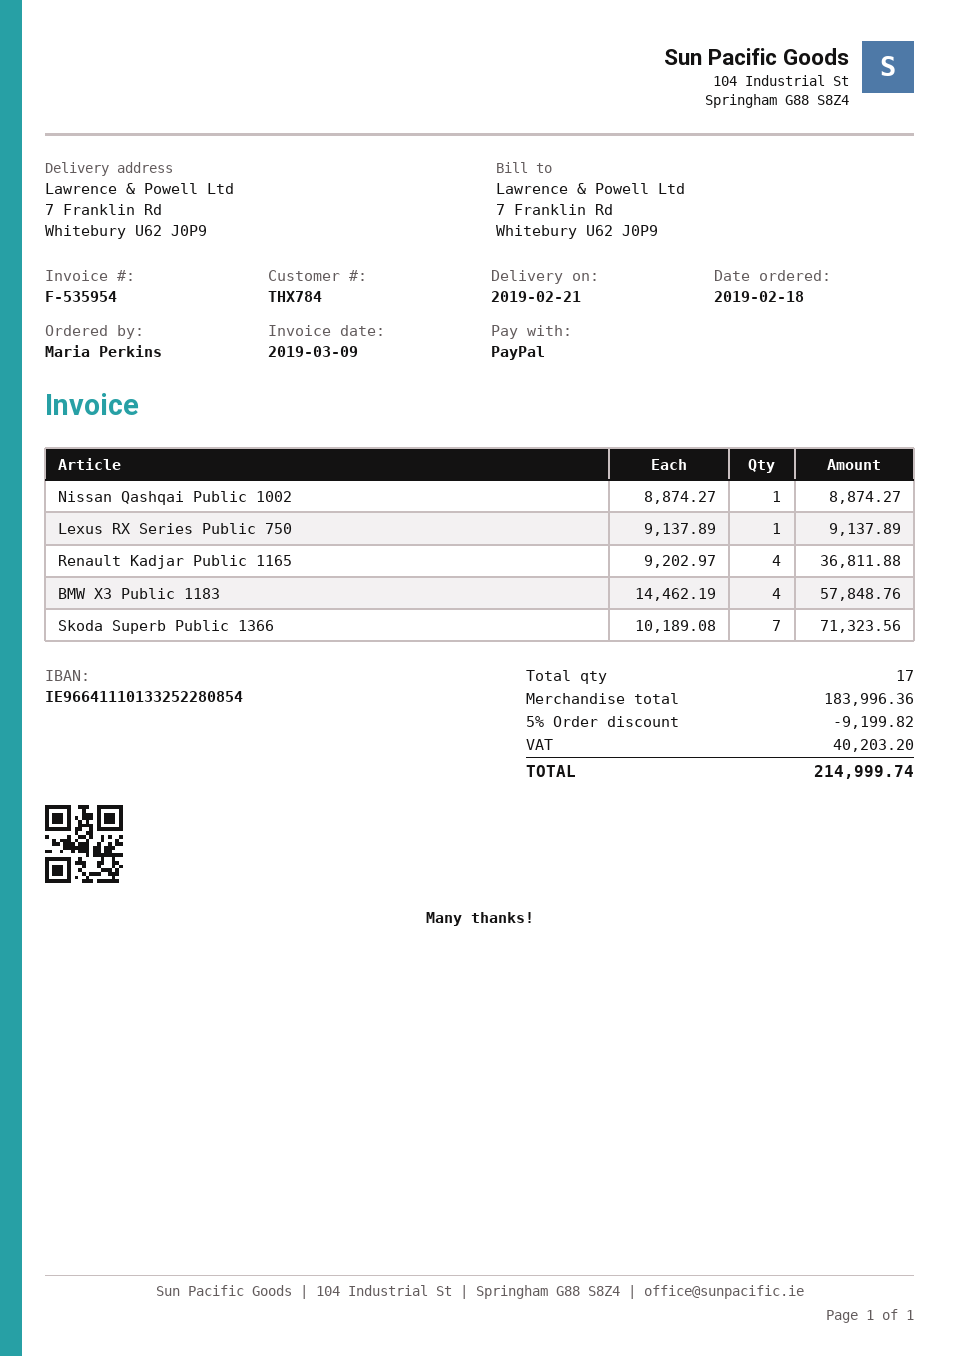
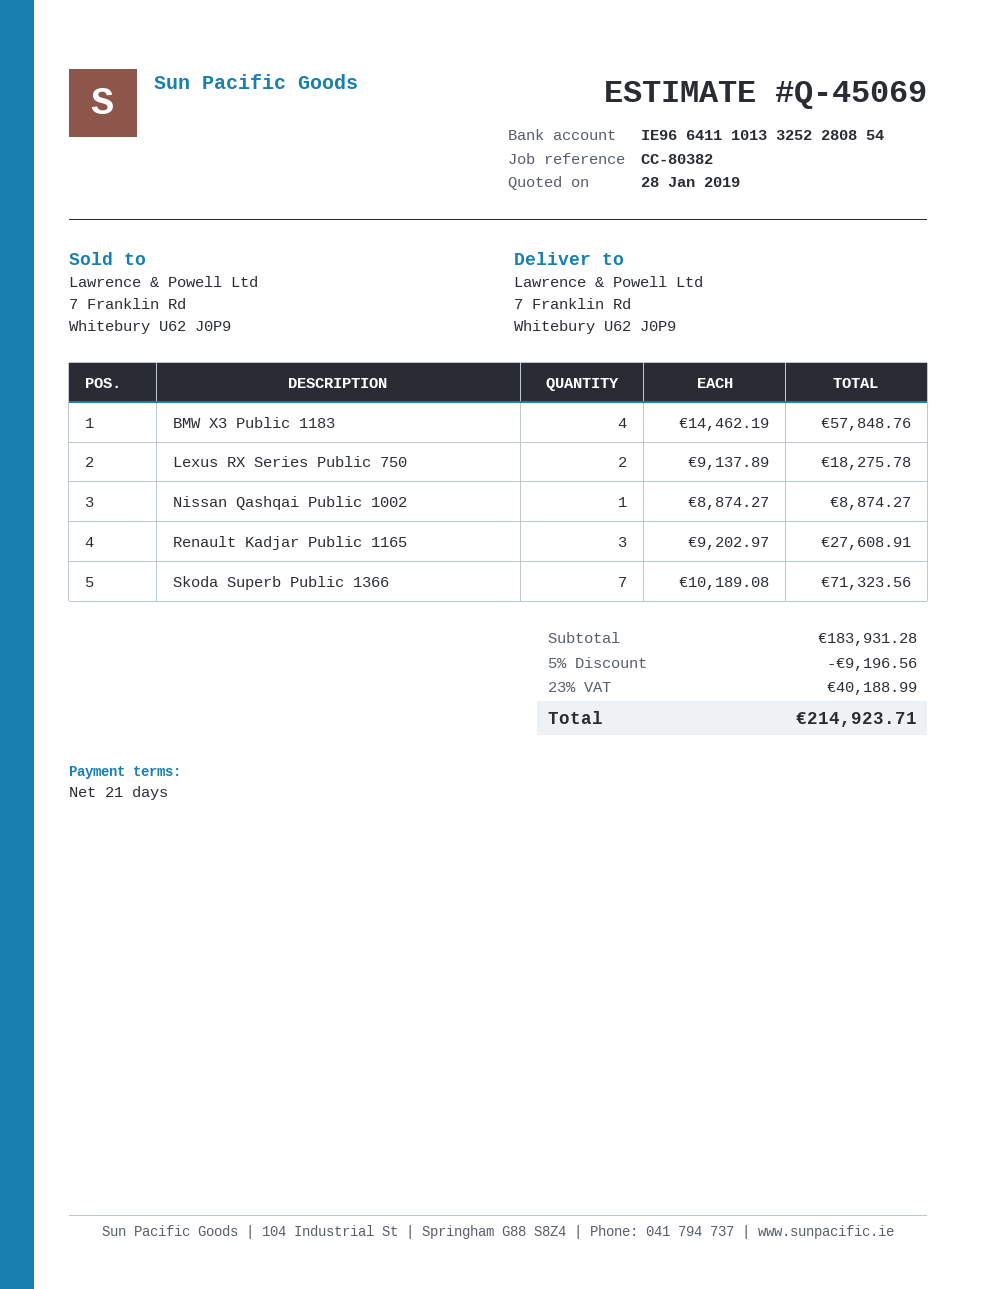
Lexus RX Series Public 750: 1 x 9137.89 = 9137.89 -> 2 x 9137.89 = 18275.78
Renault Kadjar Public 1165: 4 x 9202.97 = 36811.88 -> 3 x 9202.97 = 27608.91
subtotal: 183996.36 -> 183931.28
discount: 5% = 9199.82 -> 5% = 9196.56
tax: 40203.20 -> 40188.99
total: 214999.74 -> 214923.71

